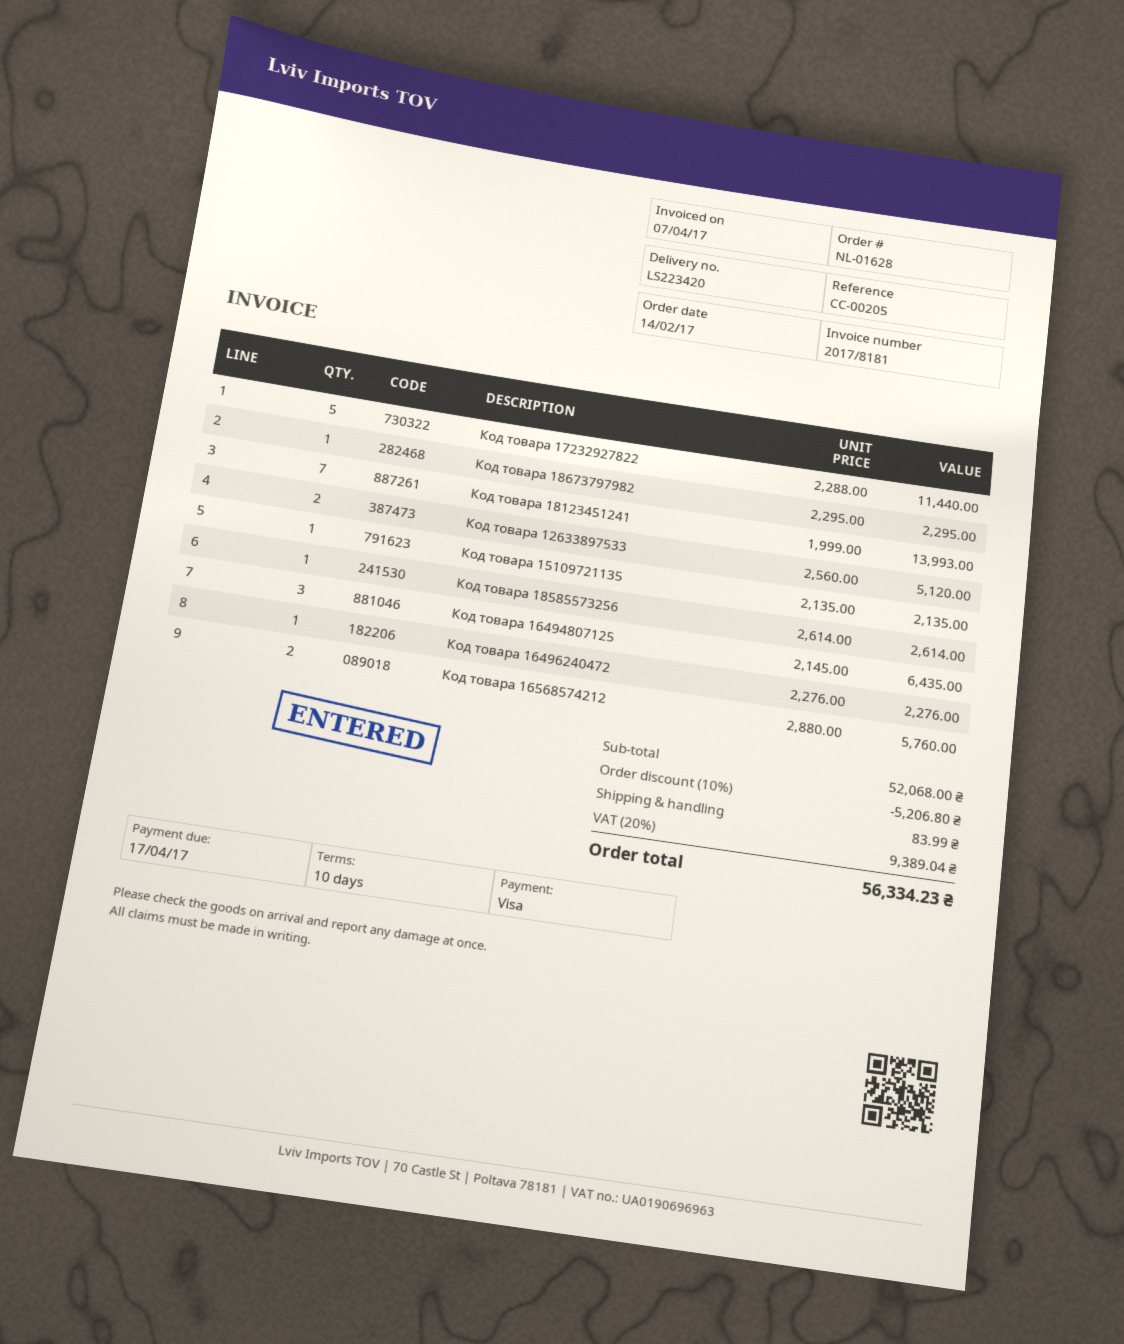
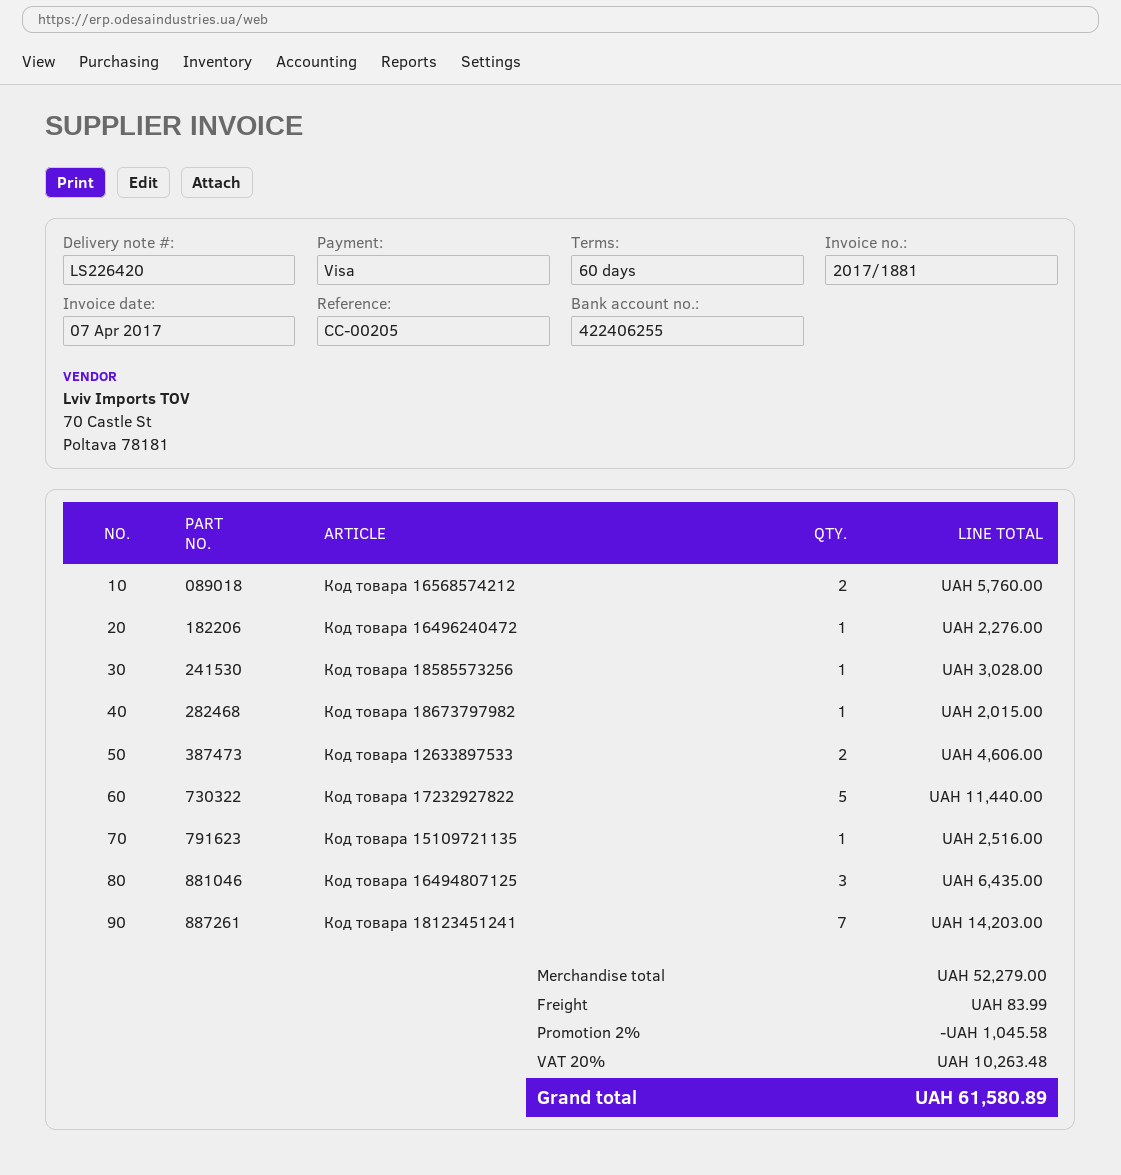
delivery note number: LS223420 -> LS226420
invoice number: 2017/8181 -> 2017/1881
payment terms: 10 days -> 60 days
Код товара 18673797982: 1 for 2295.00 -> 1 for 2015.00
Код товара 18123451241: 7 for 13993.00 -> 7 for 14203.00
Код товара 12633897533: 2 for 5120.00 -> 2 for 4606.00
Код товара 15109721135: 1 for 2135.00 -> 1 for 2516.00
Код товара 18585573256: 1 for 2614.00 -> 1 for 3028.00
subtotal: 52068.00 -> 52279.00
discount: 10% = 5206.80 -> 2% = 1045.58
tax: 20% = 9389.04 -> 20% = 10263.48
total: 56334.23 -> 61580.89

